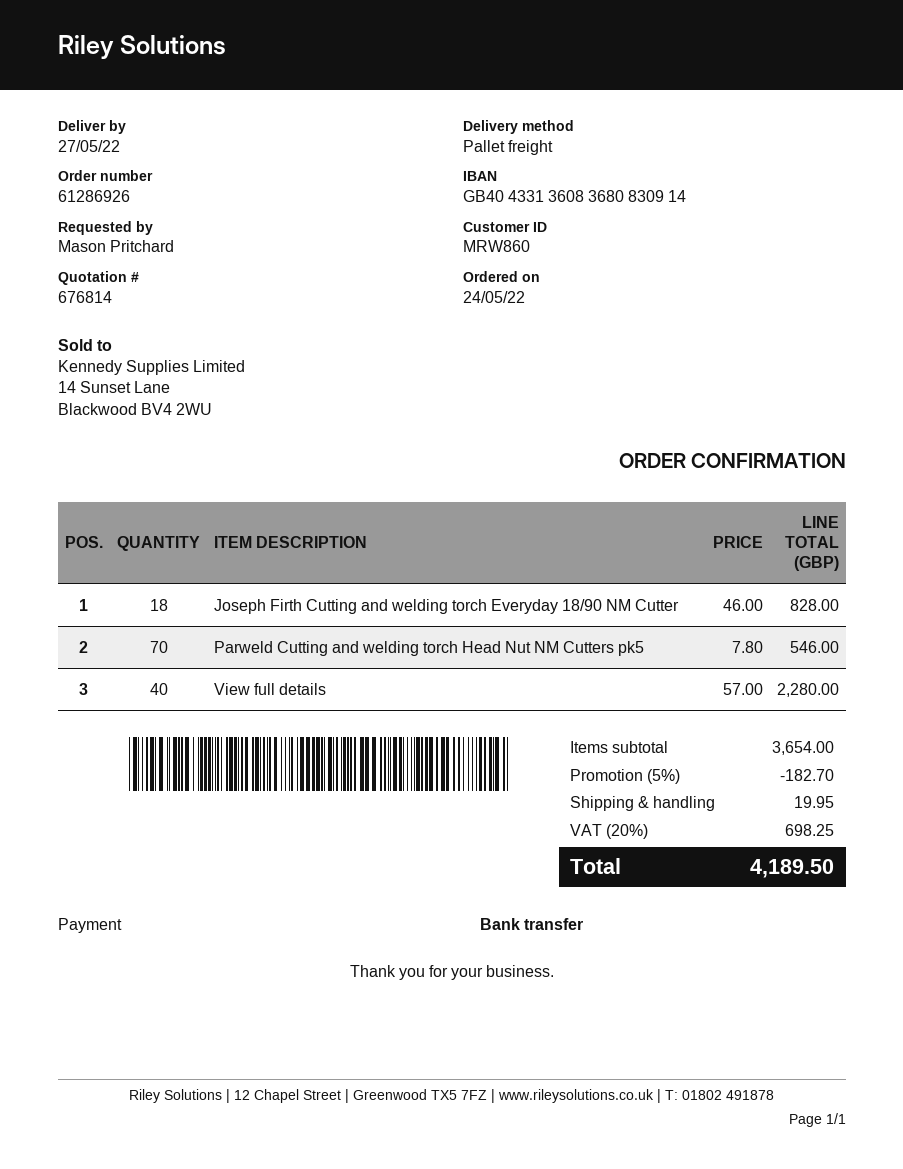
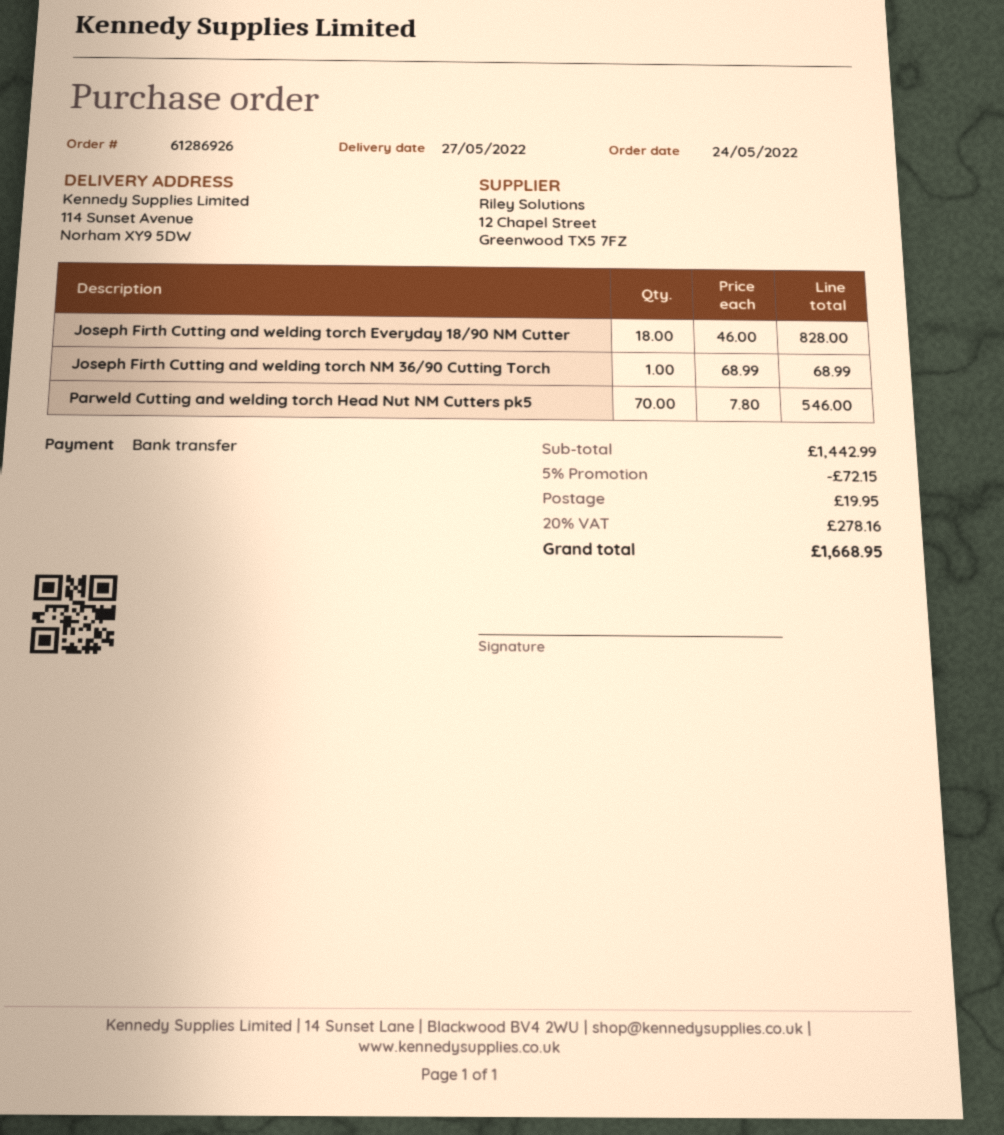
View full details: 40 x 57.00 = 2280.00 -> none
Joseph Firth Cutting and welding torch NM 36/90 Cutting Torch: none -> 1 x 68.99 = 68.99
subtotal: 3654.00 -> 1442.99
discount: 5% = 182.70 -> 5% = 72.15
tax: 20% = 698.25 -> 20% = 278.16
total: 4189.50 -> 1668.95

